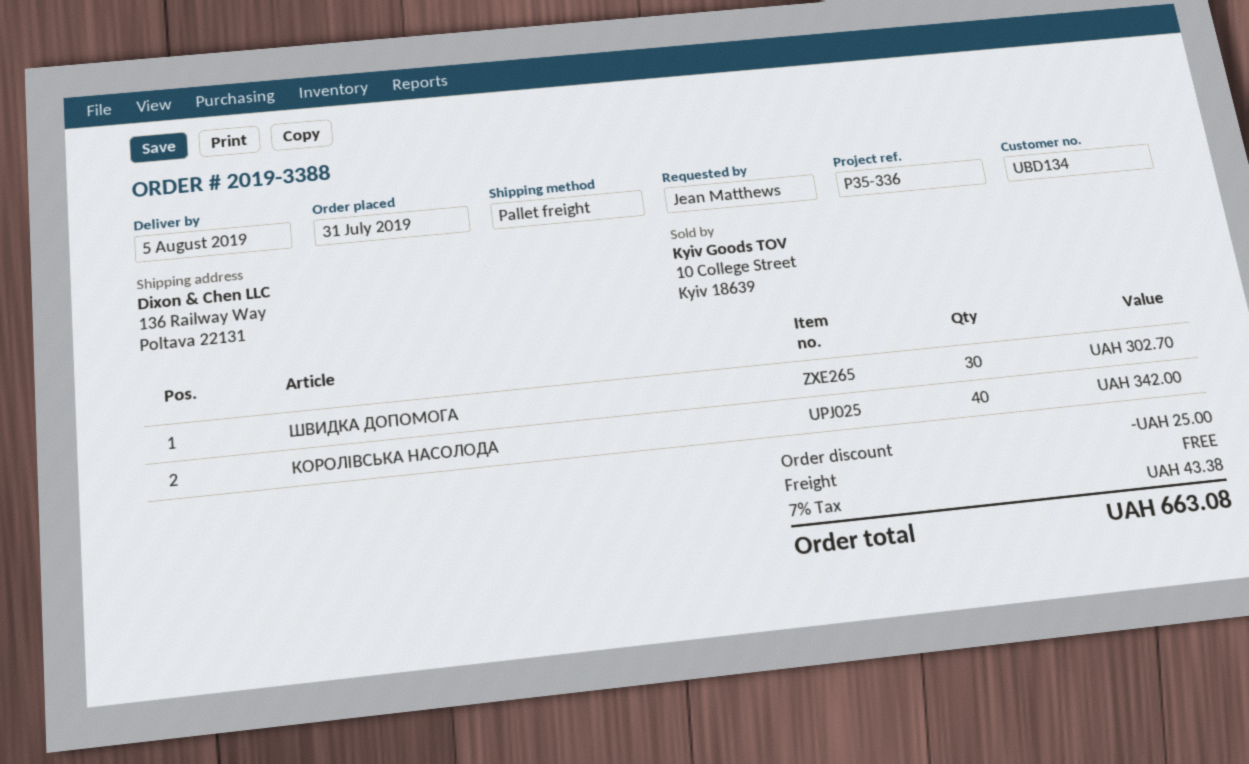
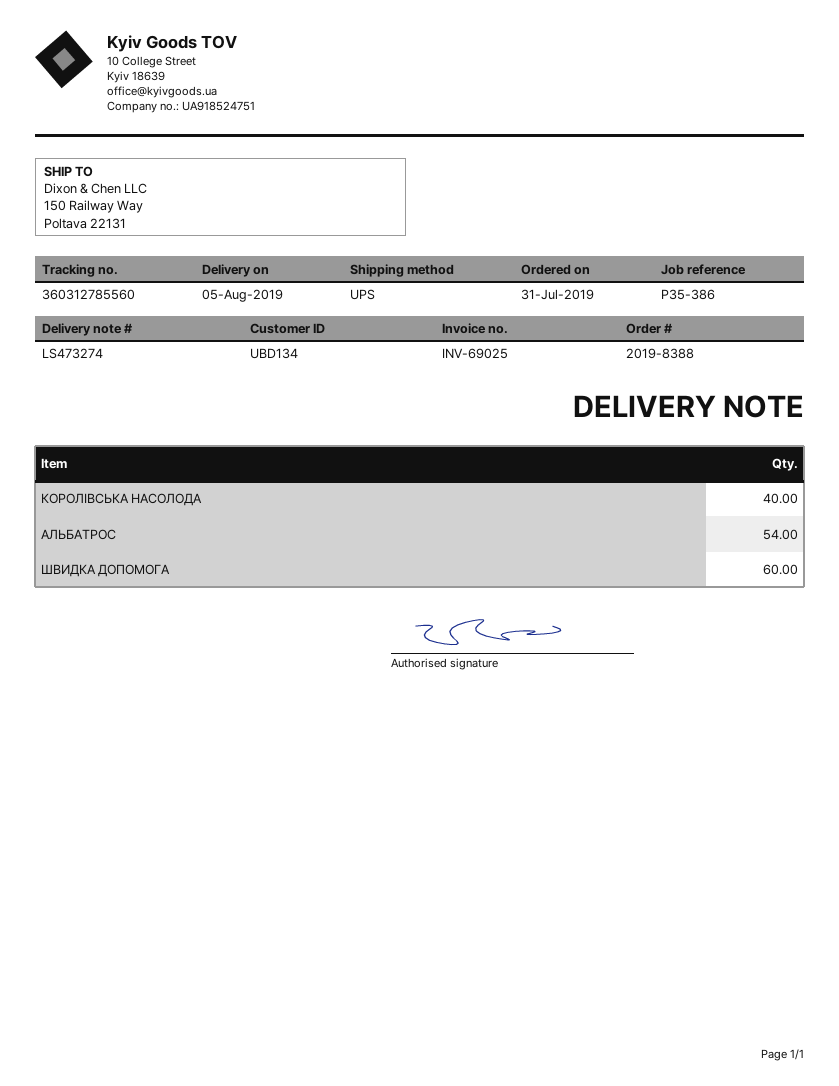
order number: 2019-3388 -> 2019-8388
reference: P35-336 -> P35-386
shipping method: pallet freight -> UPS
ship to: 136 Railway Way, Poltava 22131 -> 150 Railway Way, Poltava 22131
ШВИДКА ДОПОМОГА: 30 -> 60
АЛЬБАТРОС: none -> 54

